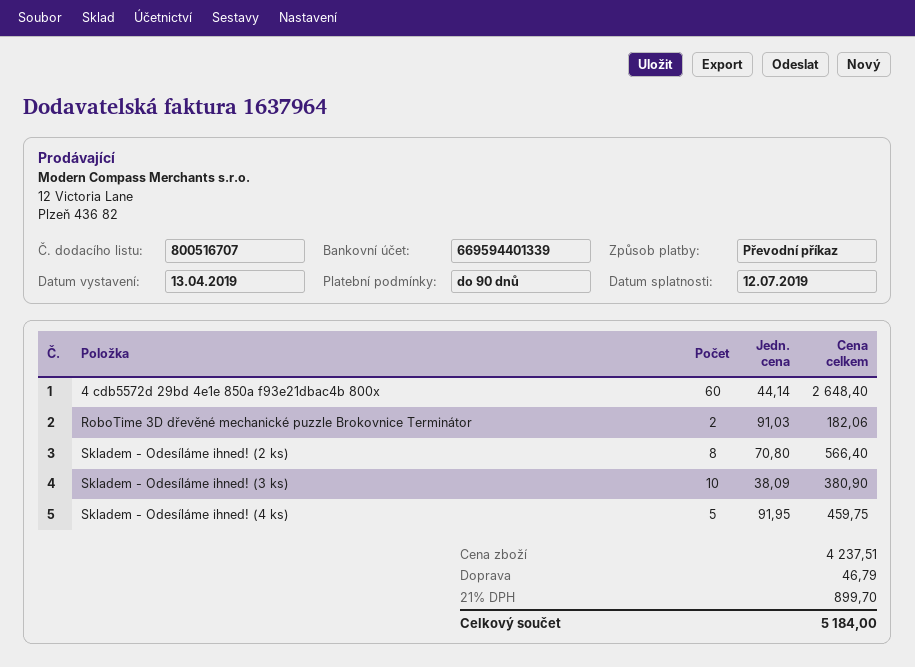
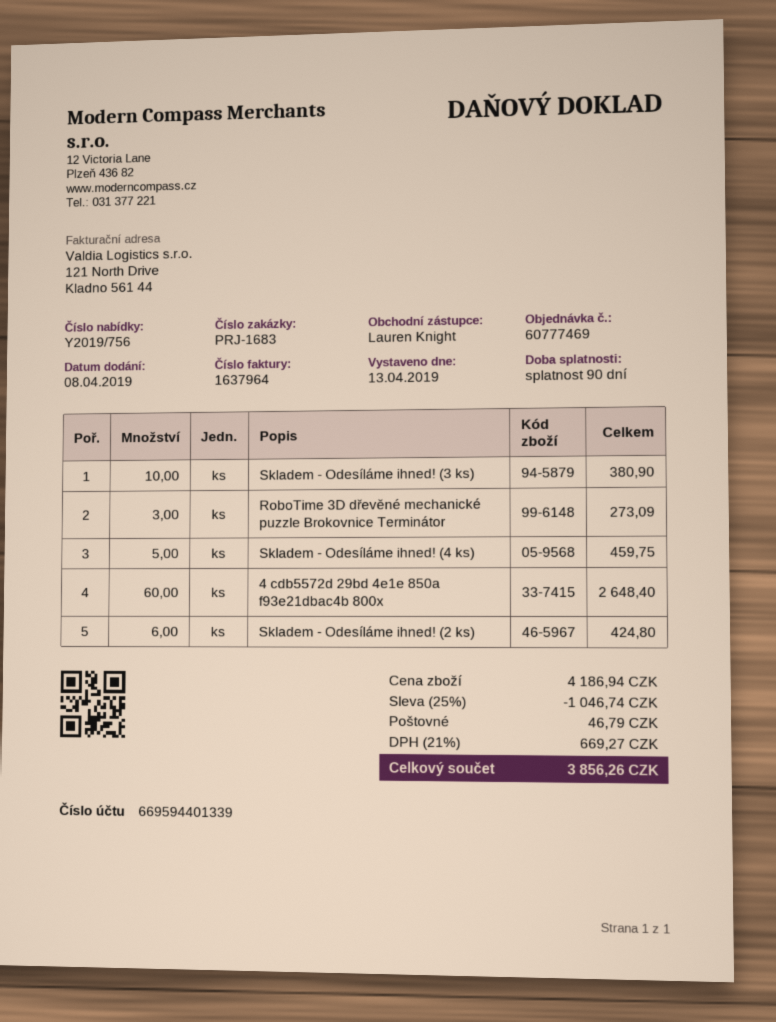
RoboTime 3D dřevěné mechanické puzzle Brokovnice Terminátor: 2 for 182.06 -> 3 for 273.09
Skladem - Odesíláme ihned! (2 ks): 8 for 566.40 -> 6 for 424.80
subtotal: 4237.51 -> 4186.94
discount: none -> 25% = 1046.74
tax: 21% = 899.70 -> 21% = 669.27
total: 5184.00 -> 3856.26

